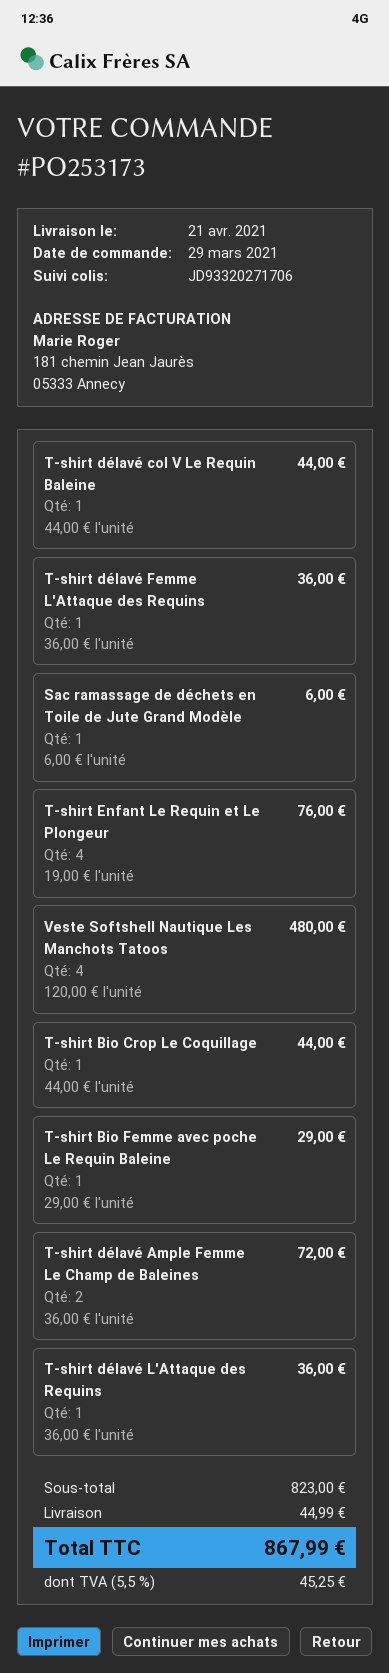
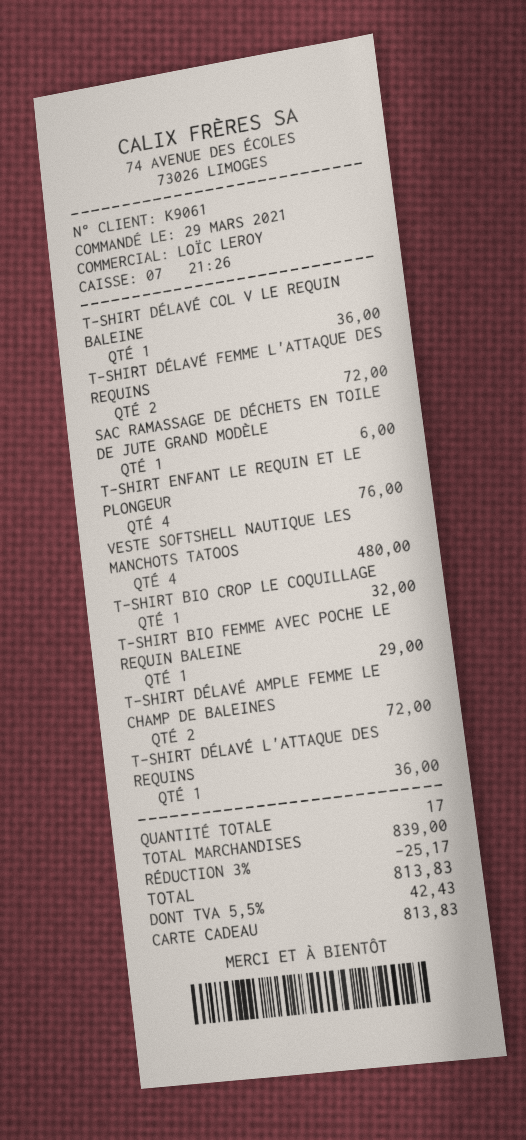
T-shirt délavé col V Le Requin Baleine: 1 for 44.00 -> 1 for 36.00
T-shirt délavé Femme L'Attaque des Requins: 1 for 36.00 -> 2 for 72.00
T-shirt Bio Crop Le Coquillage: 1 for 44.00 -> 1 for 32.00
subtotal: 823.00 -> 839.00
discount: none -> 3% = 25.17
shipping: 44.99 -> none
tax: 5.5% = 45.25 -> 5.5% = 42.43
total: 867.99 -> 813.83

